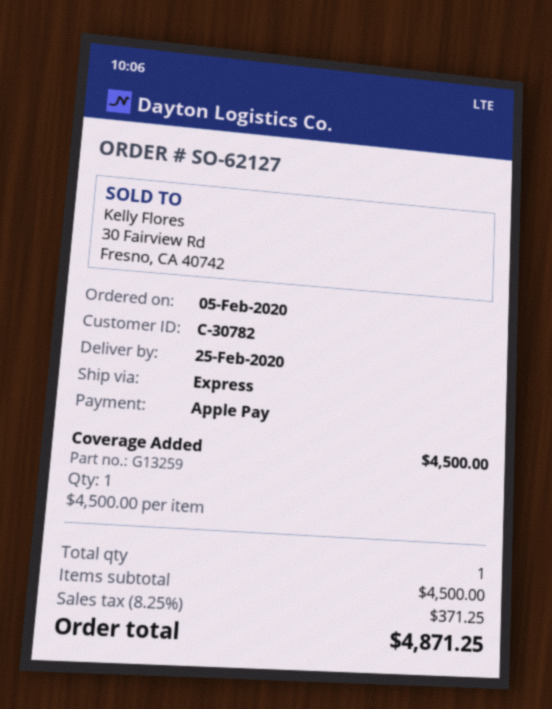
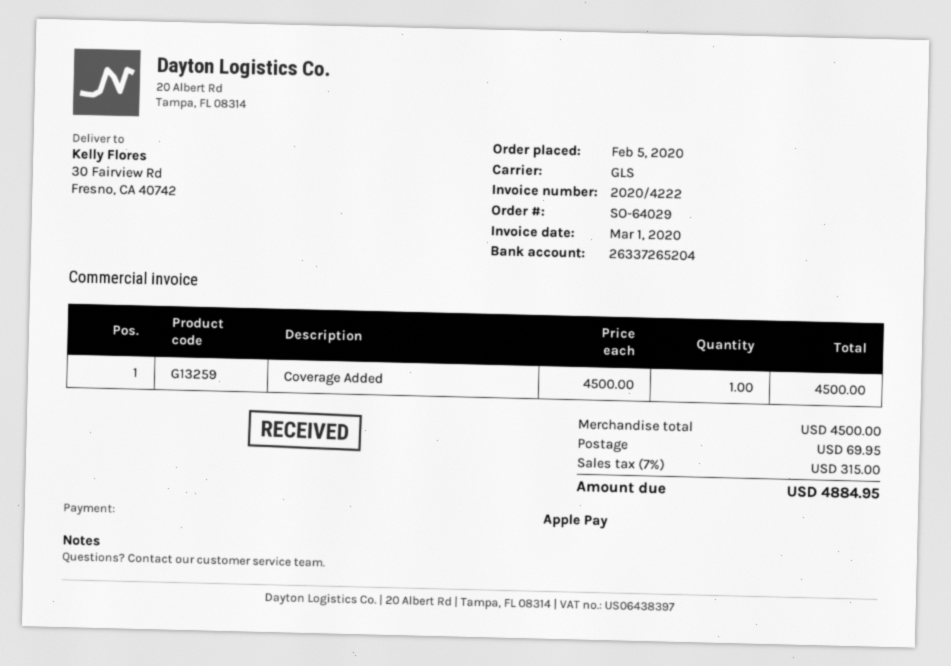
order number: SO-62127 -> SO-64029
shipping method: express -> GLS
shipping: none -> 69.95
tax: 8.25% = 371.25 -> 7% = 315.00
total: 4871.25 -> 4884.95

